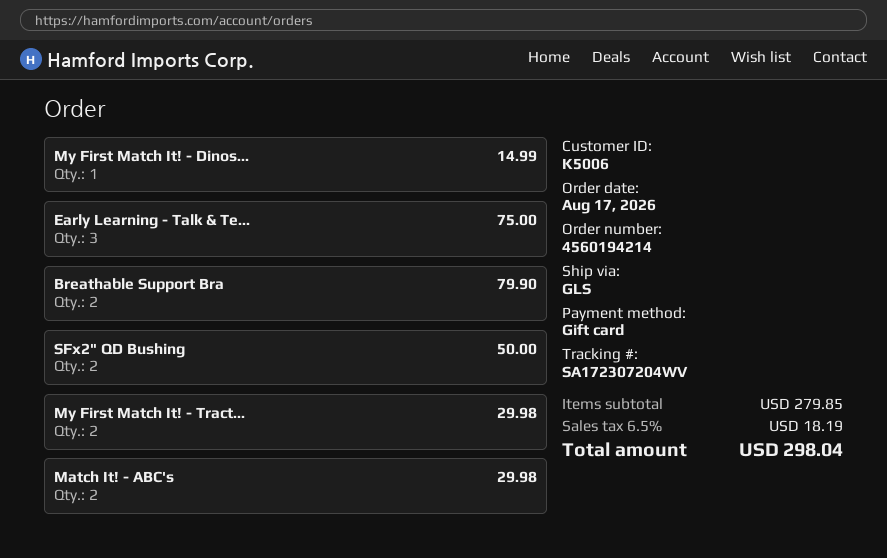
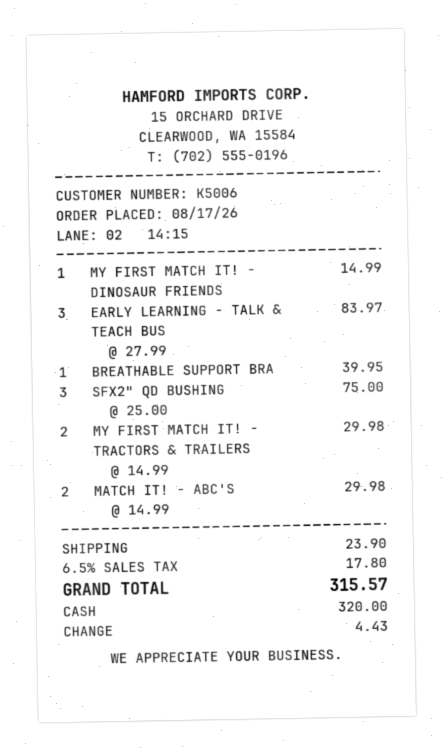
payment method: gift card -> cash
Early Learning - Talk & Te...: 3 for 75.00 -> 3 for 83.97
Breathable Support Bra: 2 for 79.90 -> 1 for 39.95
SFx2" QD Bushing: 2 for 50.00 -> 3 for 75.00
shipping: none -> 23.90
tax: 6.5% = 18.19 -> 6.5% = 17.80
total: 298.04 -> 315.57

